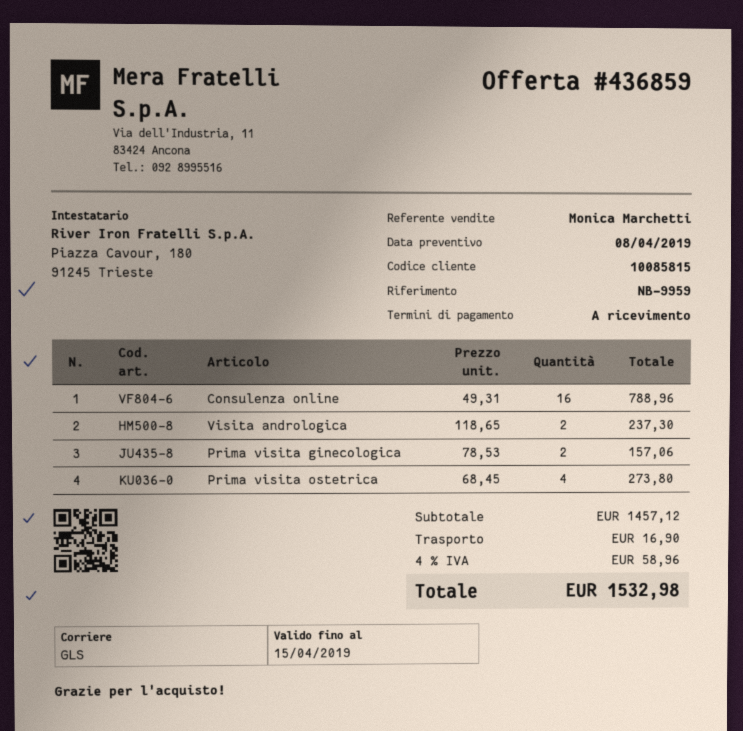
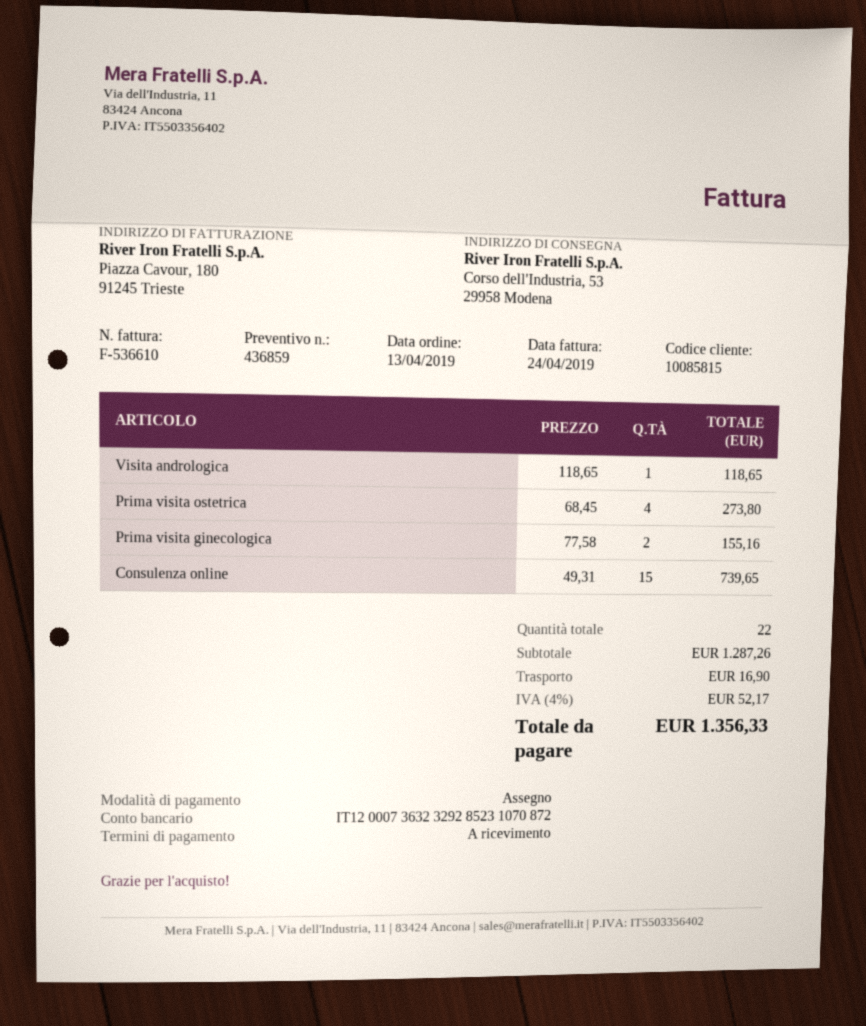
Consulenza online: 16 x 49.31 = 788.96 -> 15 x 49.31 = 739.65
Visita andrologica: 2 x 118.65 = 237.30 -> 1 x 118.65 = 118.65
Prima visita ginecologica: 2 x 78.53 = 157.06 -> 2 x 77.58 = 155.16
subtotal: 1457.12 -> 1287.26
tax: 4% = 58.96 -> 4% = 52.17
total: 1532.98 -> 1356.33

